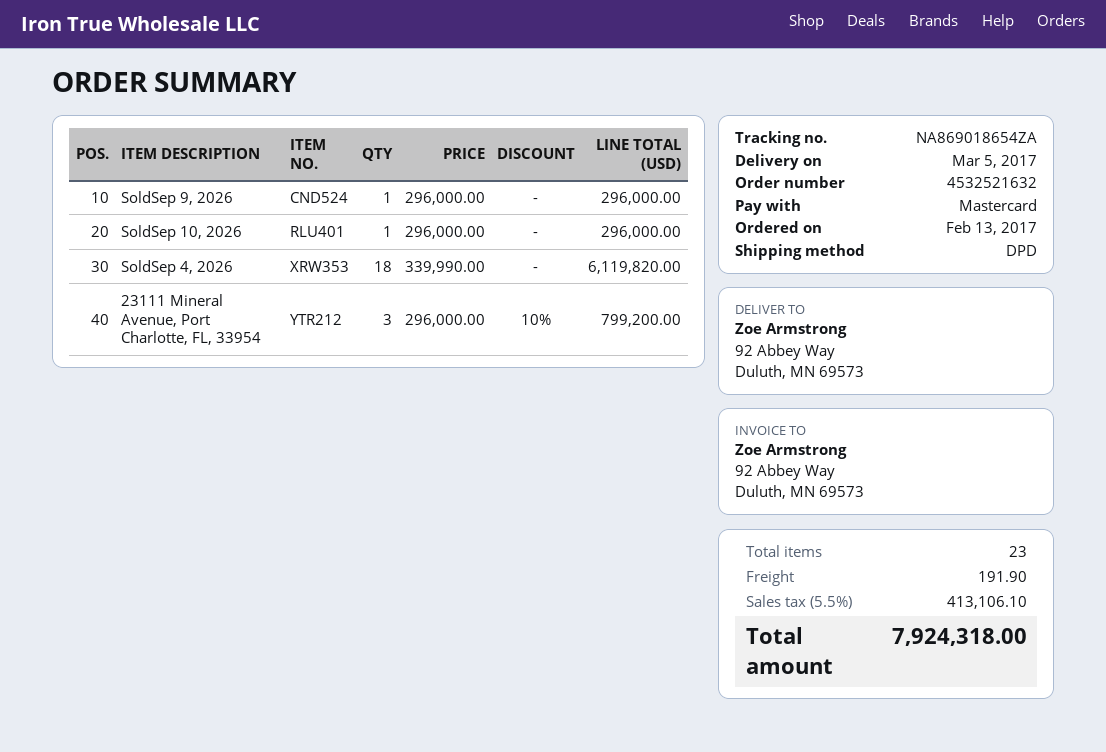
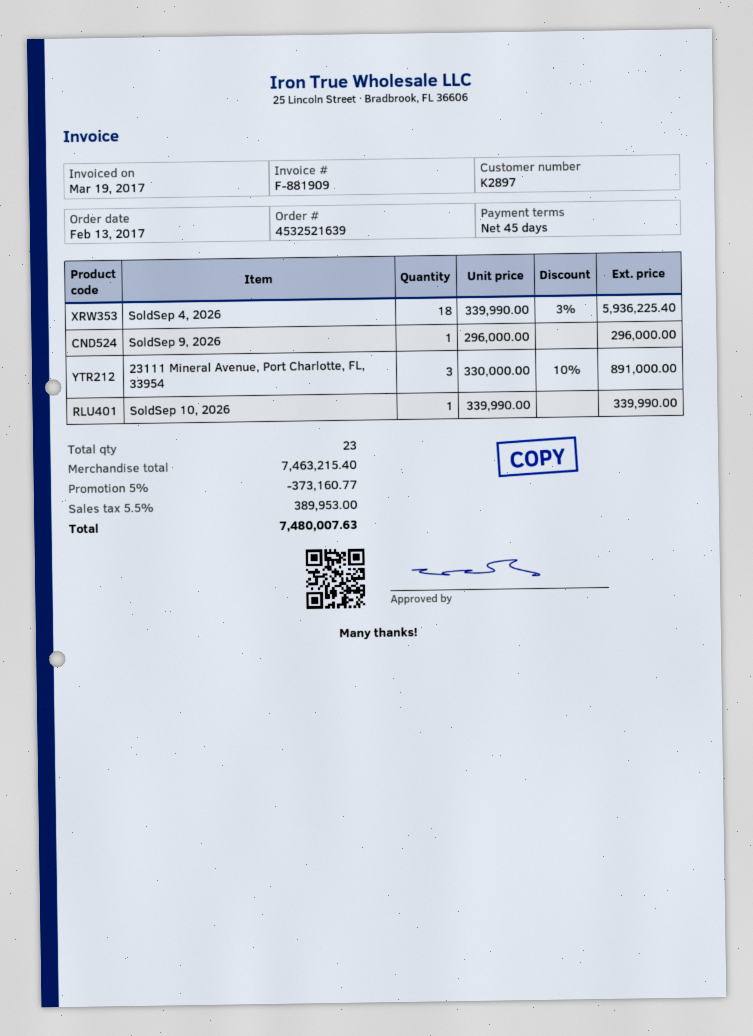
order number: 4532521632 -> 4532521639
SoldSep 10, 2026: 1 x 296000.00 = 296000.00 -> 1 x 339990.00 = 339990.00
SoldSep 4, 2026: 18 x 339990.00 = 6119820.00 -> 18 x 339990.00 - 3% = 5936225.40
23111 Mineral Avenue, Port Charlotte, FL, 33954: 3 x 296000.00 - 10% = 799200.00 -> 3 x 330000.00 - 10% = 891000.00
discount: none -> 5% = 373160.77
shipping: 191.90 -> none
tax: 5.5% = 413106.10 -> 5.5% = 389953.00
total: 7924318.00 -> 7480007.63

